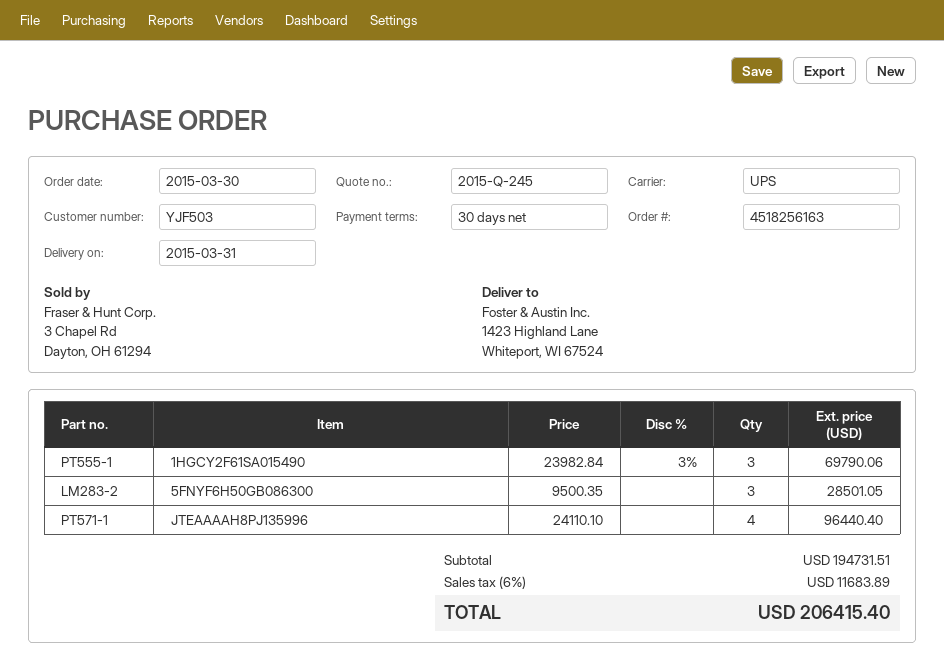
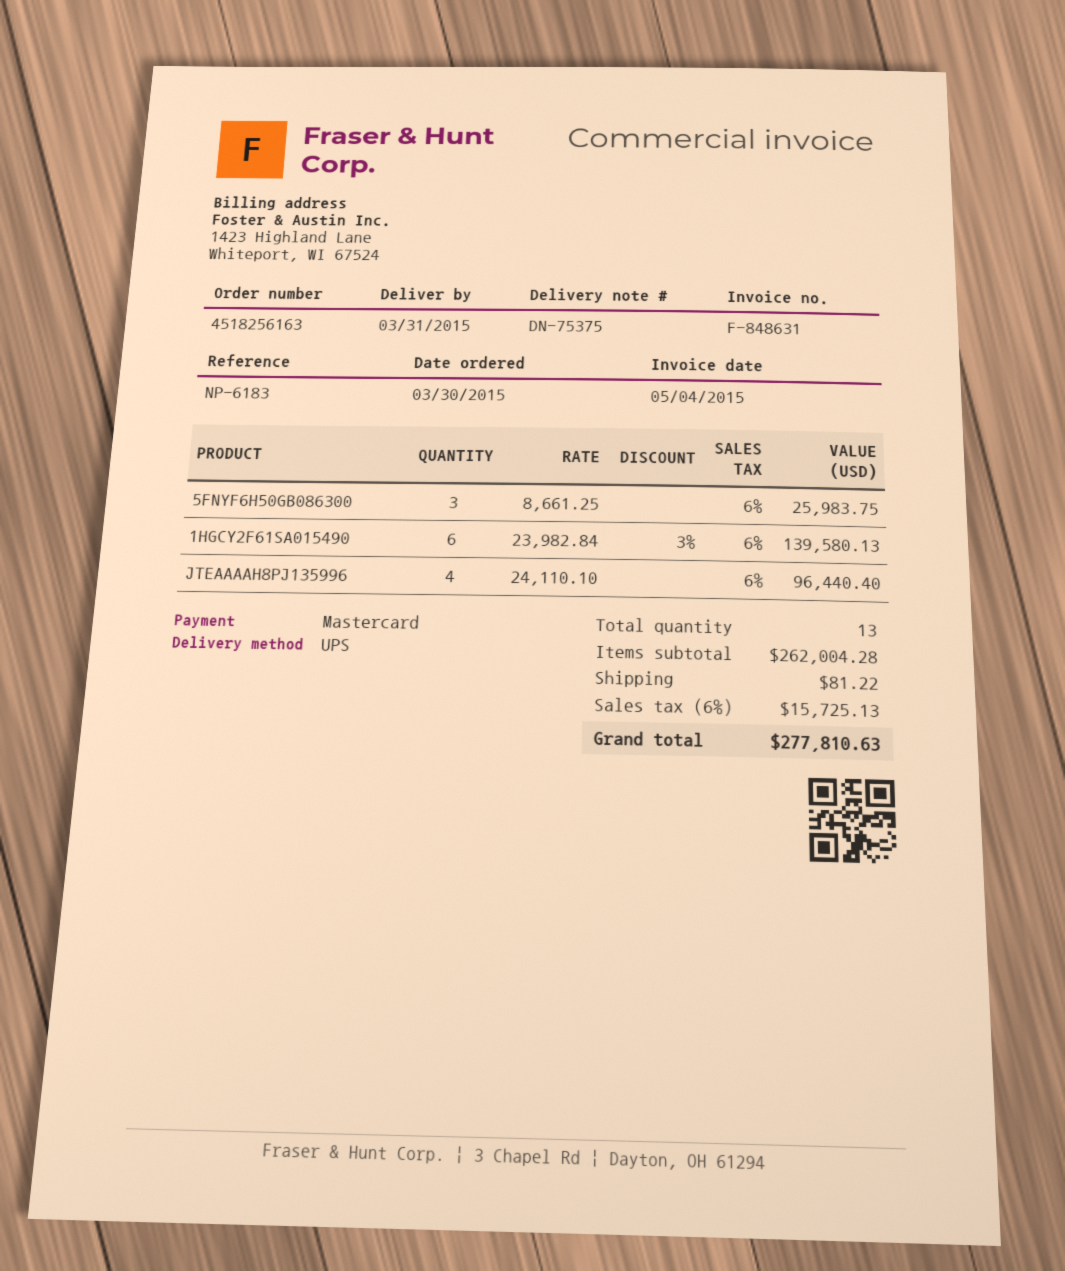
1HGCY2F61SA015490: 3 x 23982.84 - 3% = 69790.06 -> 6 x 23982.84 - 3% = 139580.13
5FNYF6H50GB086300: 3 x 9500.35 = 28501.05 -> 3 x 8661.25 = 25983.75
subtotal: 194731.51 -> 262004.28
shipping: none -> 81.22
tax: 6% = 11683.89 -> 6% = 15725.13
total: 206415.40 -> 277810.63

